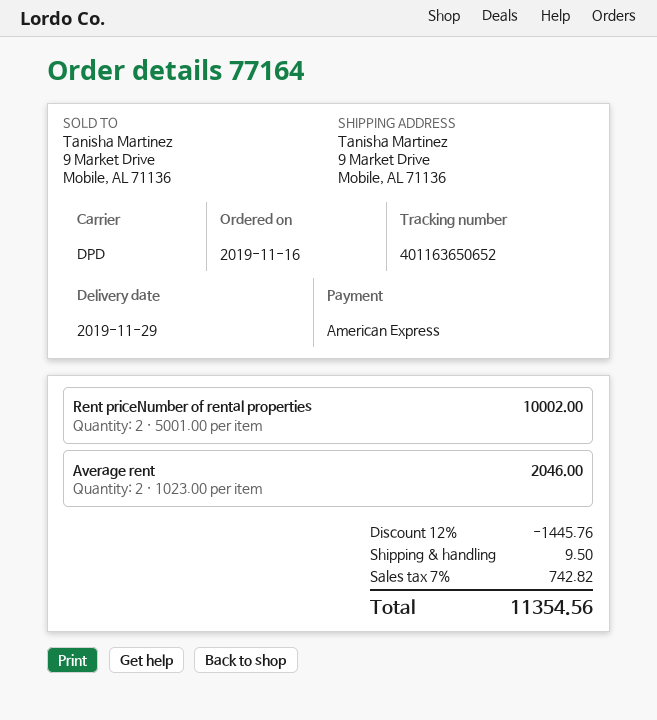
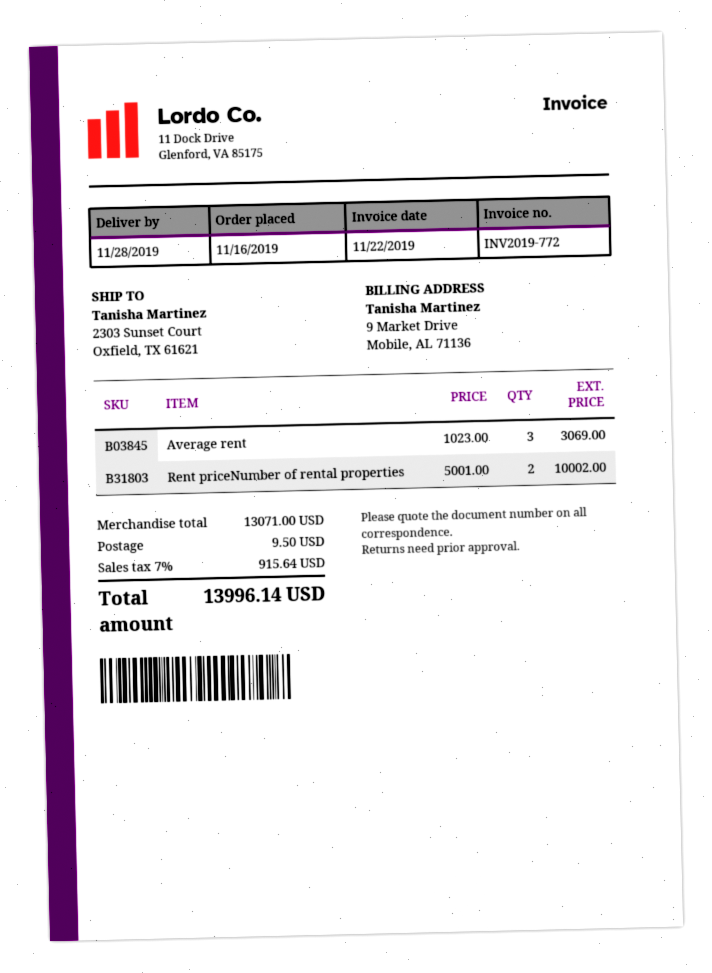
delivery date: 2019-11-29 -> 2019-11-28
ship to: 9 Market Drive, Mobile, AL 71136 -> 2303 Sunset Court, Oxfield, TX 61621
Average rent: 2 x 1023.00 = 2046.00 -> 3 x 1023.00 = 3069.00
discount: 12% = 1445.76 -> none
tax: 7% = 742.82 -> 7% = 915.64
total: 11354.56 -> 13996.14

